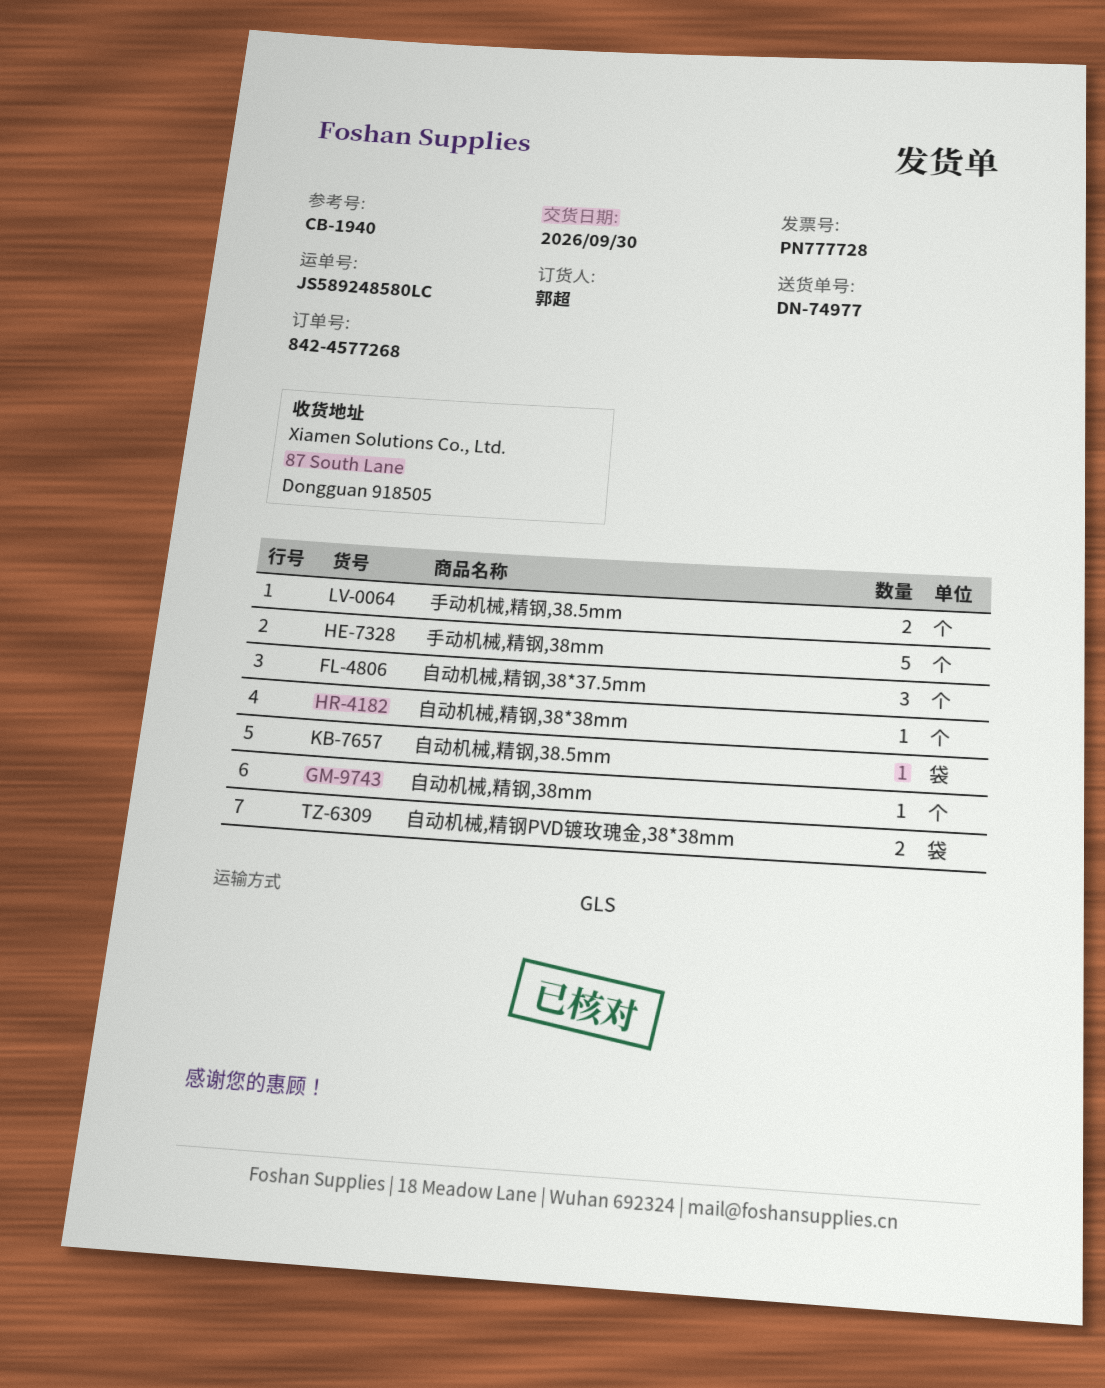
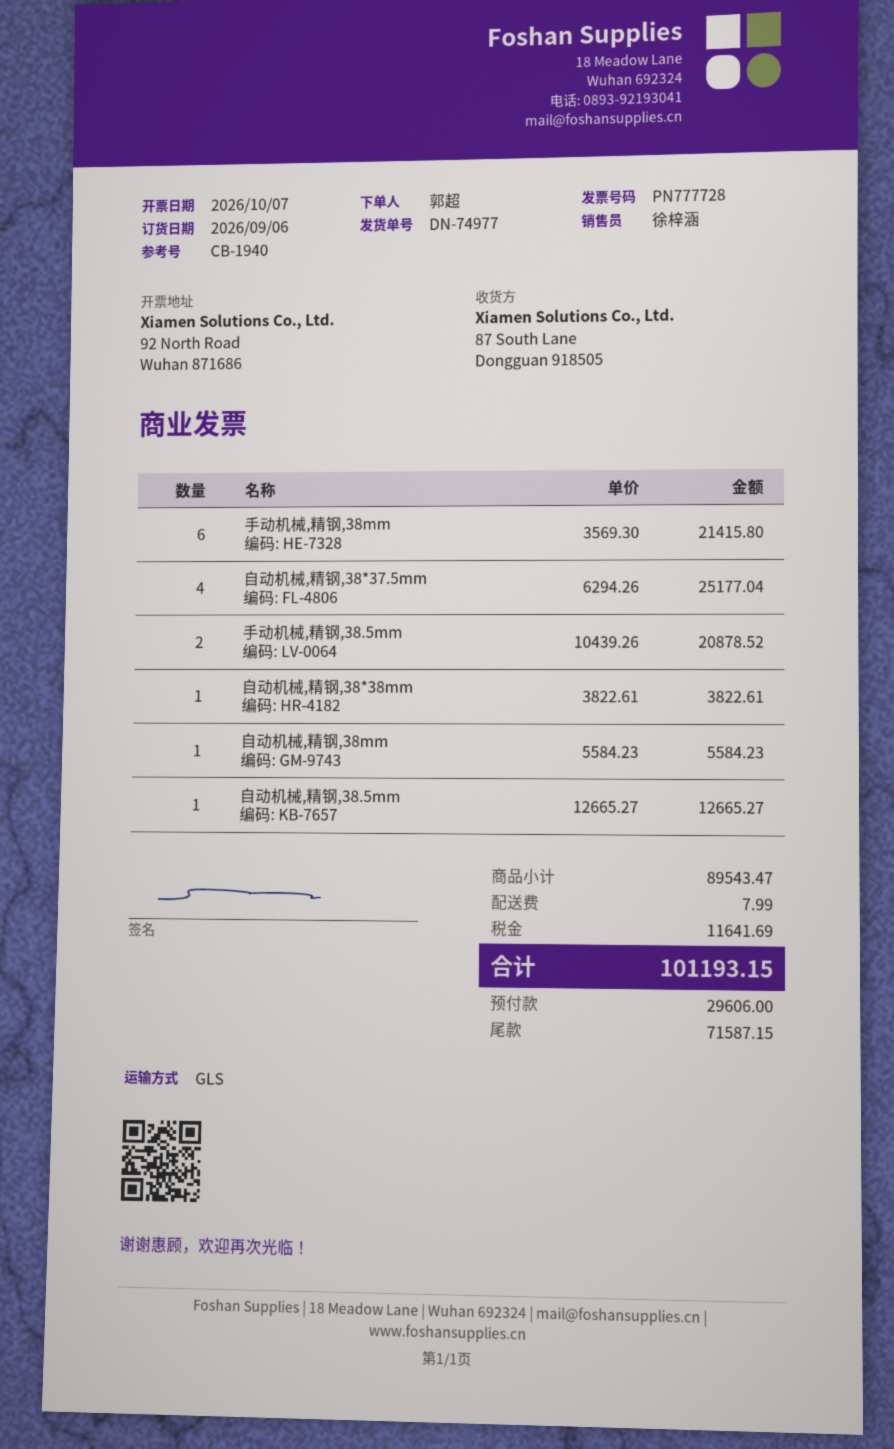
手动机械,精钢,38mm: 5 -> 6
自动机械,精钢,38*37.5mm: 3 -> 4
自动机械,精钢PVD镀玫瑰金,38*38mm: 2 -> none

